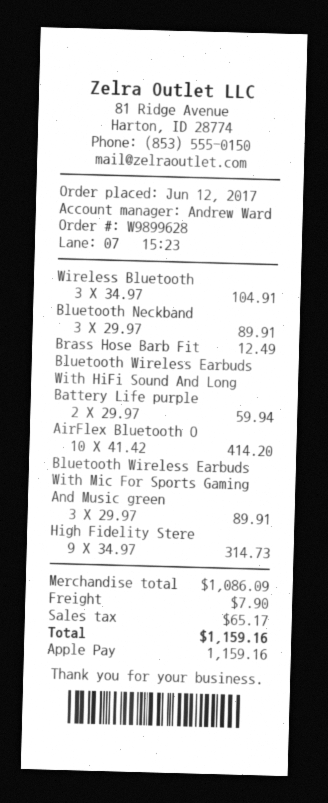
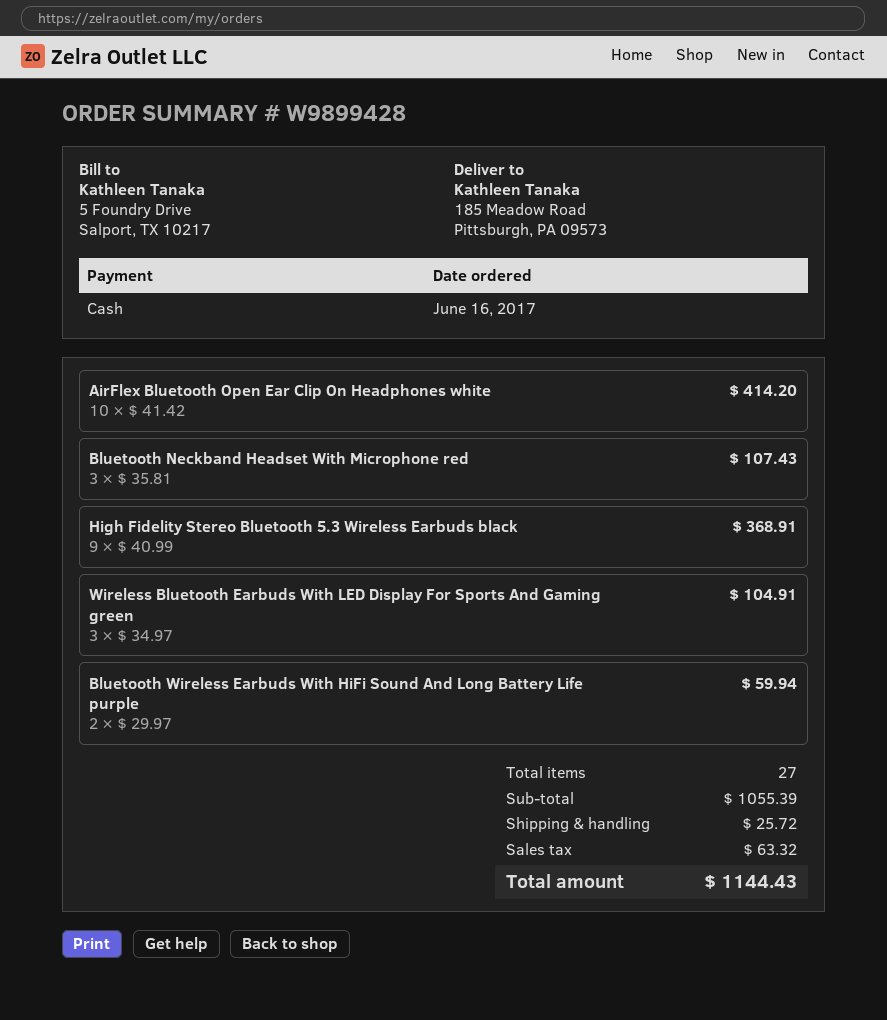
order number: W9899628 -> W9899428
order date: 2017-06-12 -> 2017-06-16
payment method: Apple Pay -> cash
Bluetooth Neckband: 3 x 29.97 = 89.91 -> 3 x 35.81 = 107.43
Brass Hose Barb Fit: 1 x 12.49 = 12.49 -> none
Bluetooth Wireless Earbuds With Mic For Sports Gaming And Music green: 3 x 29.97 = 89.91 -> none
High Fidelity Stere: 9 x 34.97 = 314.73 -> 9 x 40.99 = 368.91
subtotal: 1086.09 -> 1055.39
shipping: 7.90 -> 25.72
tax: 65.17 -> 63.32
total: 1159.16 -> 1144.43

